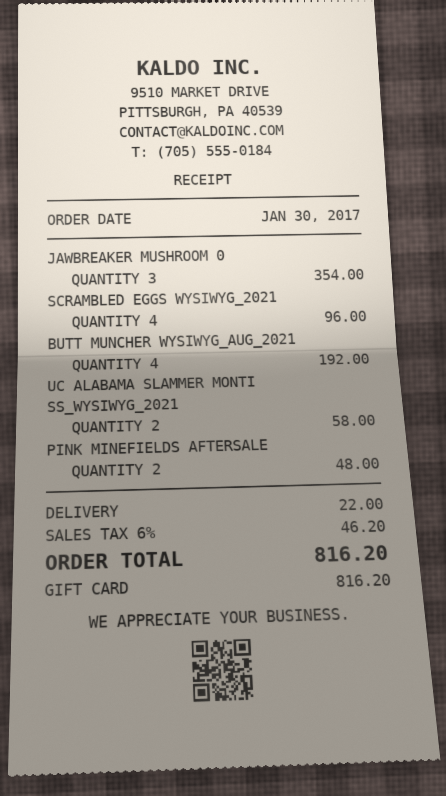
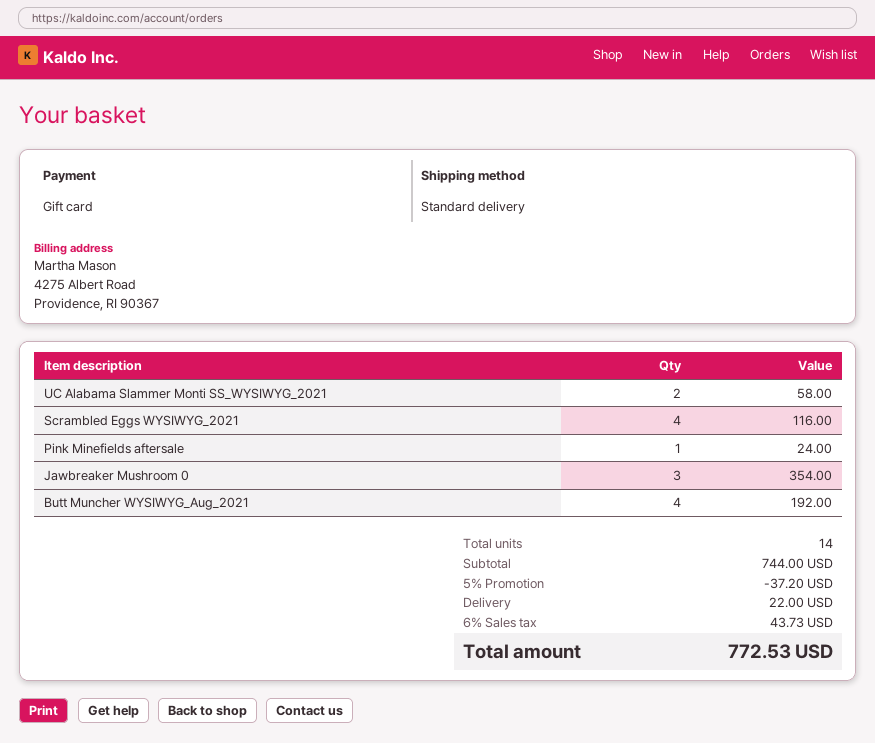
SCRAMBLED EGGS WYSIWYG_2021: 4 for 96.00 -> 4 for 116.00
PINK MINEFIELDS AFTERSALE: 2 for 48.00 -> 1 for 24.00
discount: none -> 5% = 37.20
tax: 6% = 46.20 -> 6% = 43.73
total: 816.20 -> 772.53

